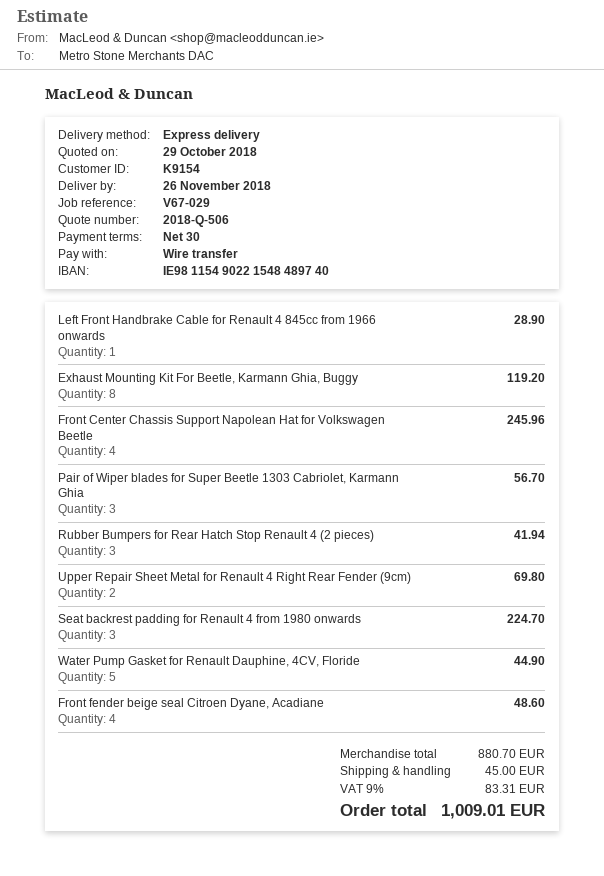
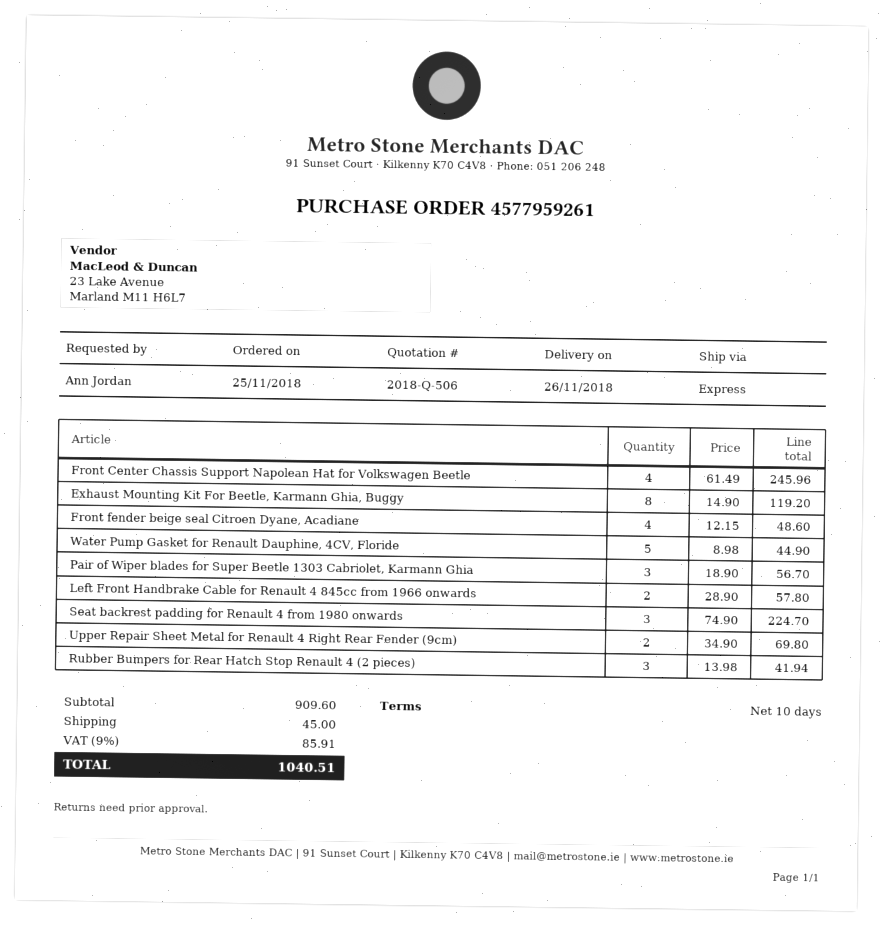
payment terms: 30 days -> 10 days
Left Front Handbrake Cable for Renault 4 845cc from 1966 onwards: 1 for 28.90 -> 2 for 57.80
subtotal: 880.70 -> 909.60
tax: 9% = 83.31 -> 9% = 85.91
total: 1009.01 -> 1040.51

